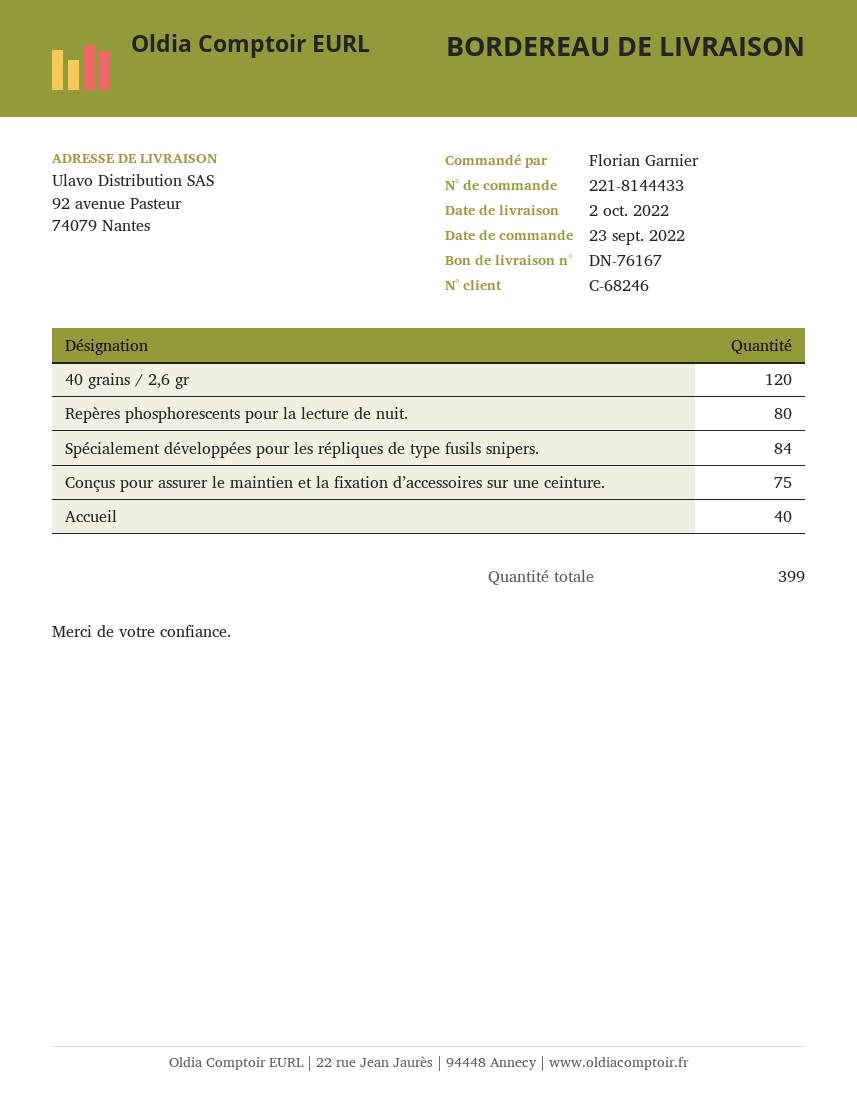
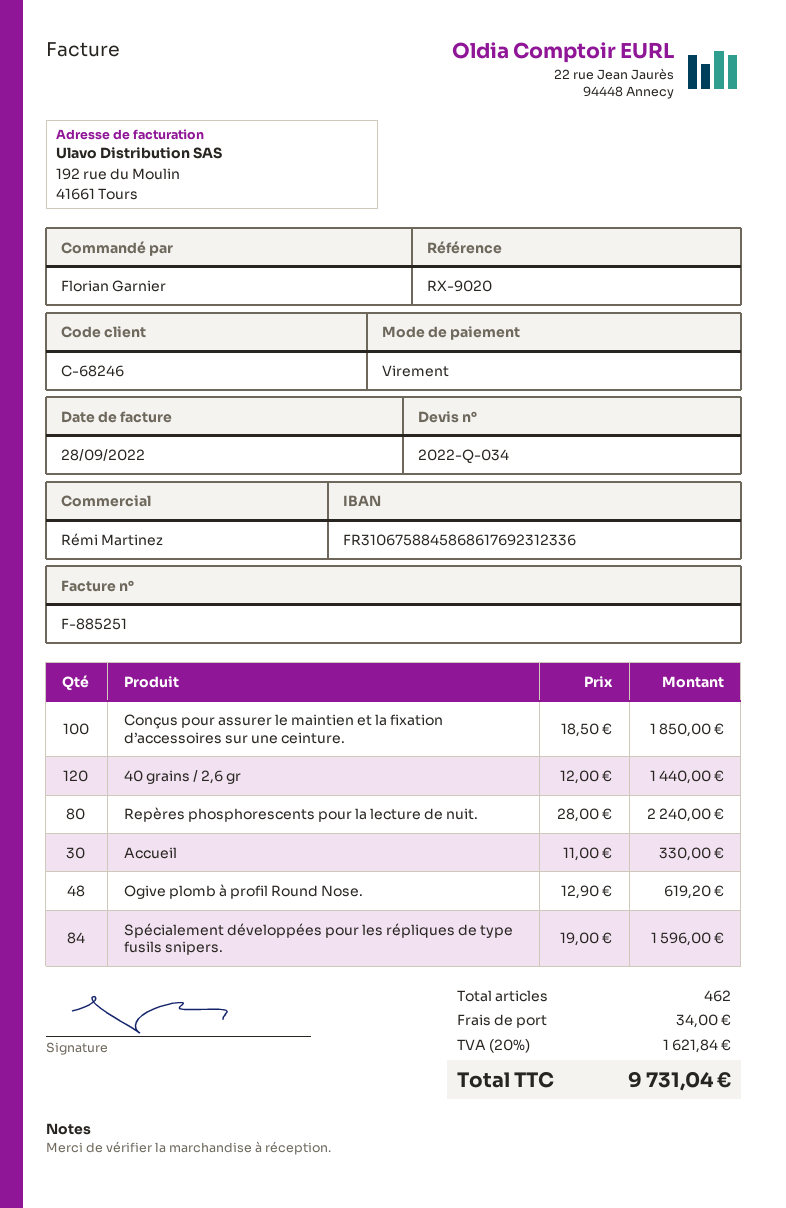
Conçus pour assurer le maintien et la fixation d’accessoires sur une ceinture.: 75 -> 100
Accueil: 40 -> 30
Ogive plomb à profil Round Nose.: none -> 48
total quantity: 399 -> 462

